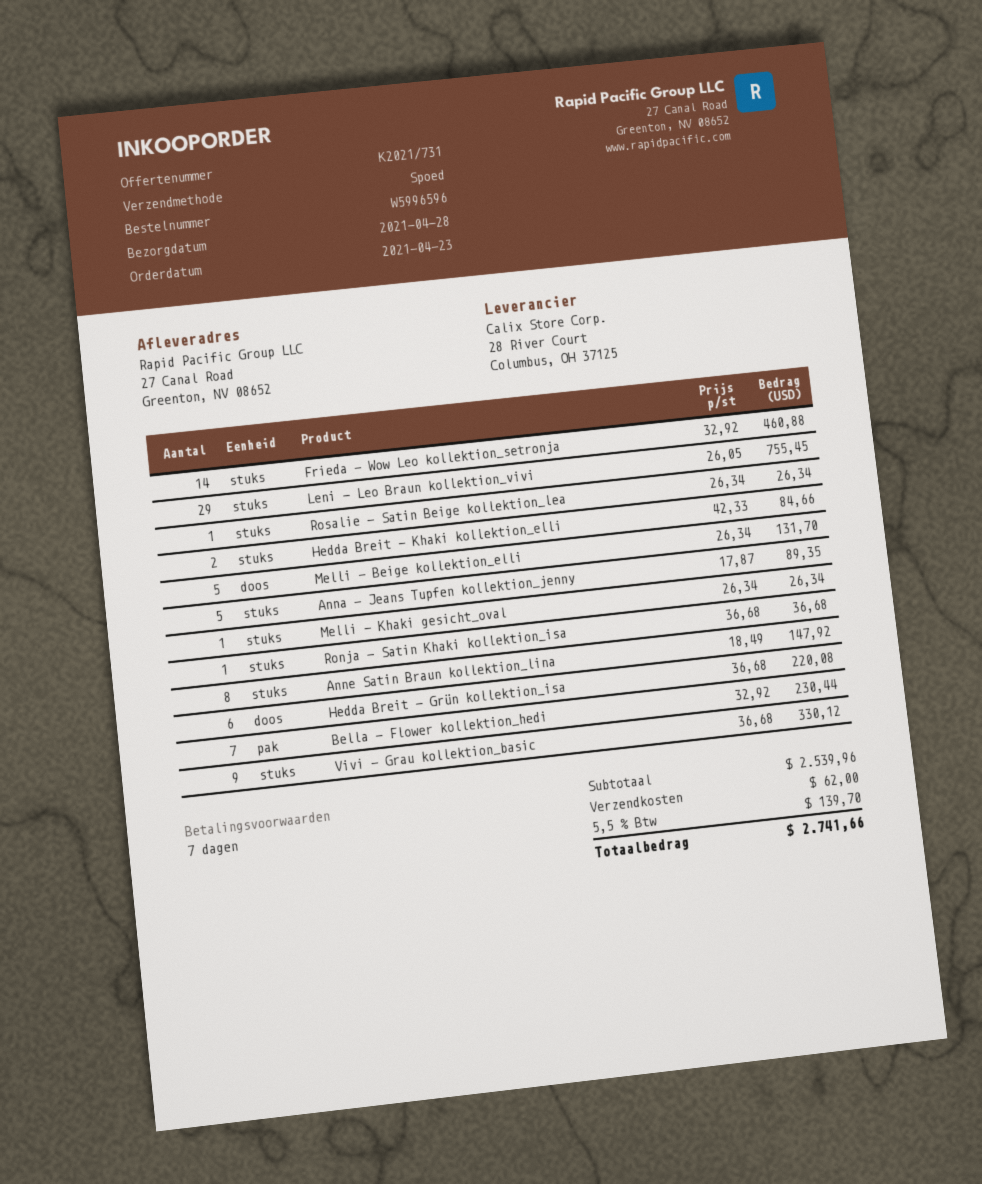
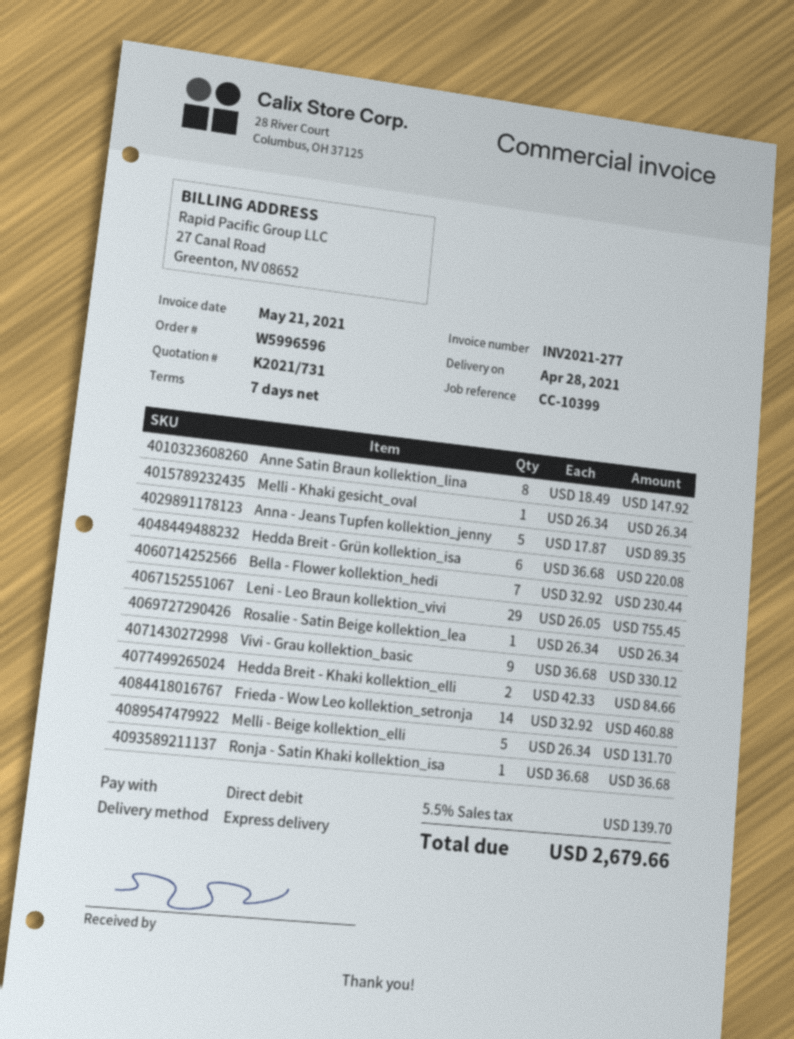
shipping: 62.00 -> none
total: 2741.66 -> 2679.66

